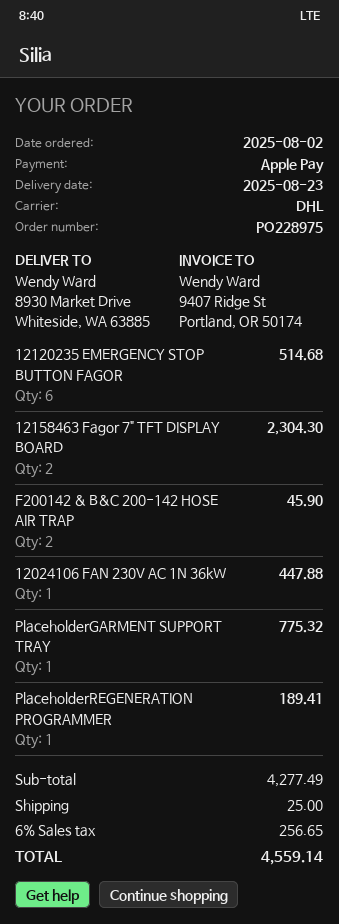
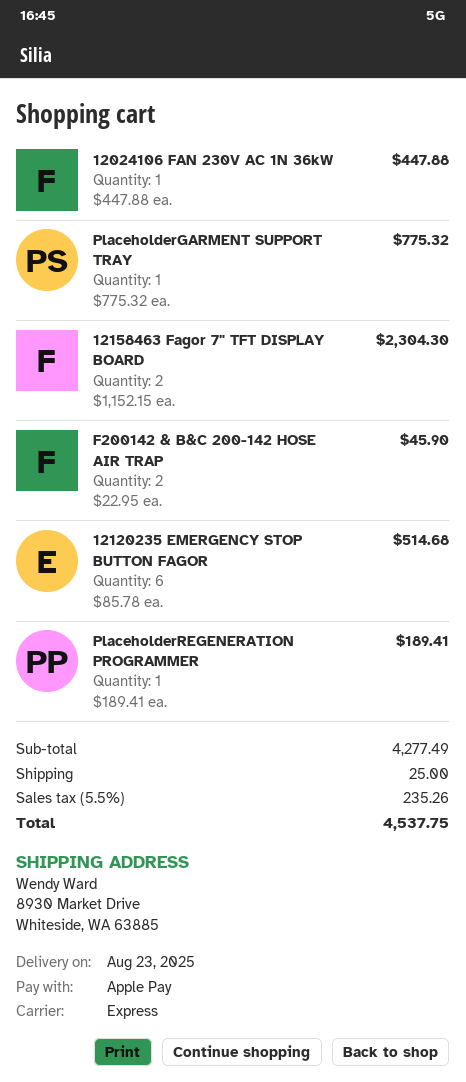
shipping method: DHL -> express
tax: 6% = 256.65 -> 5.5% = 235.26
total: 4559.14 -> 4537.75

